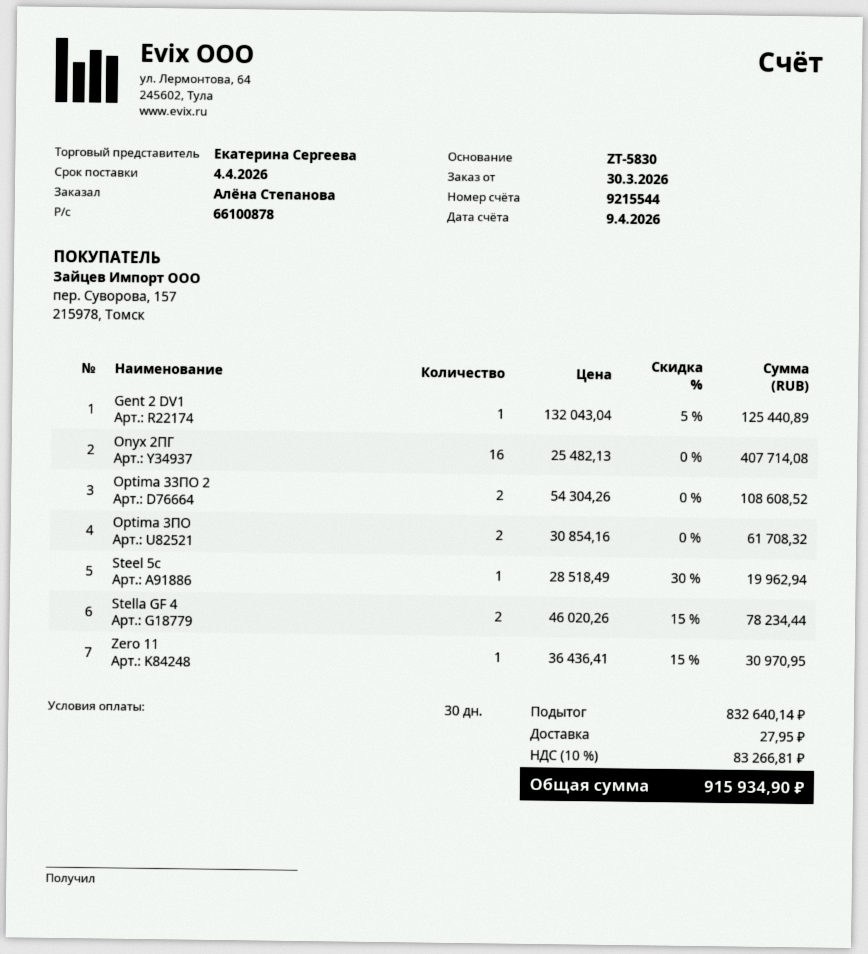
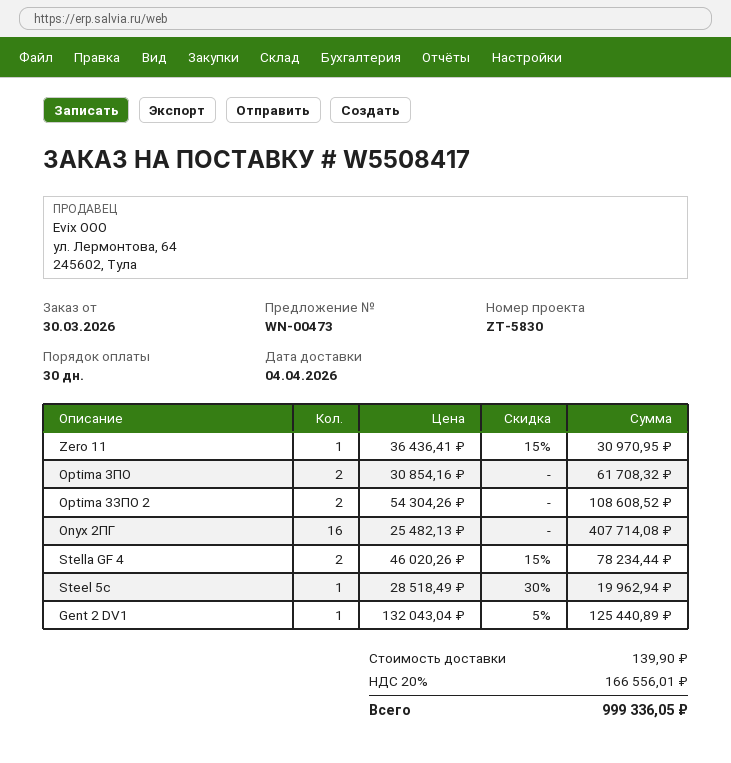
shipping: 27.95 -> 139.90
tax: 10% = 83266.81 -> 20% = 166556.01
total: 915934.90 -> 999336.05

